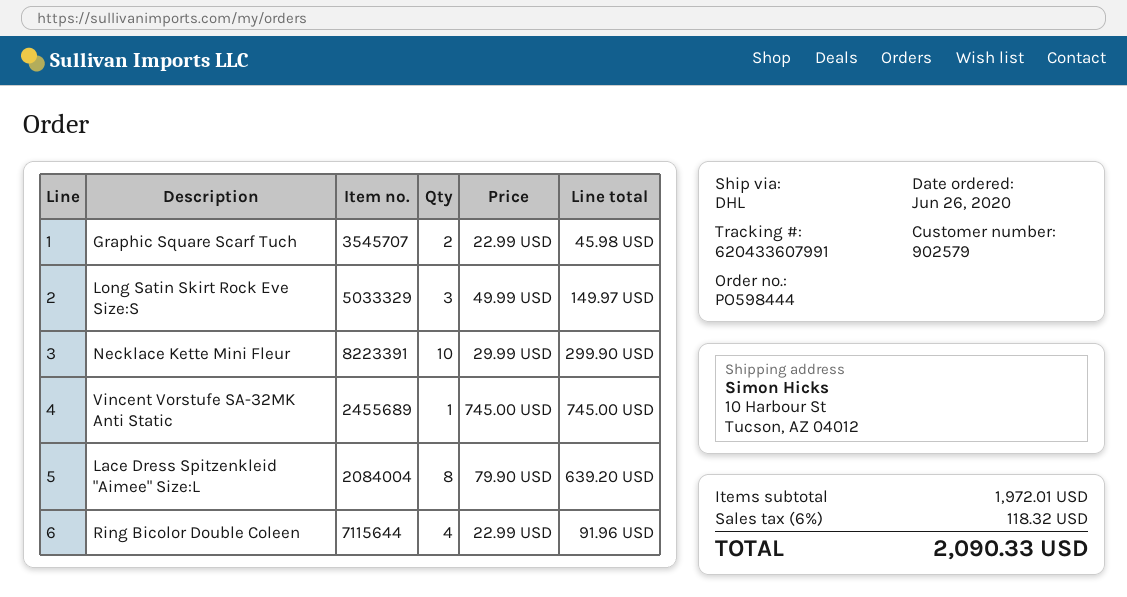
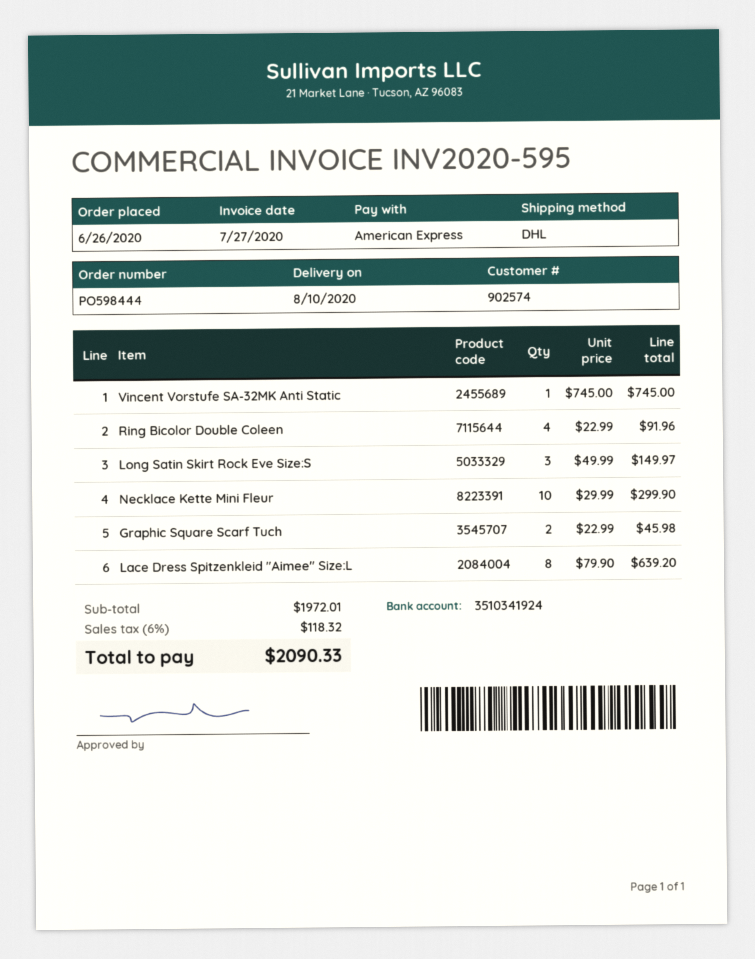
customer number: 902579 -> 902574

